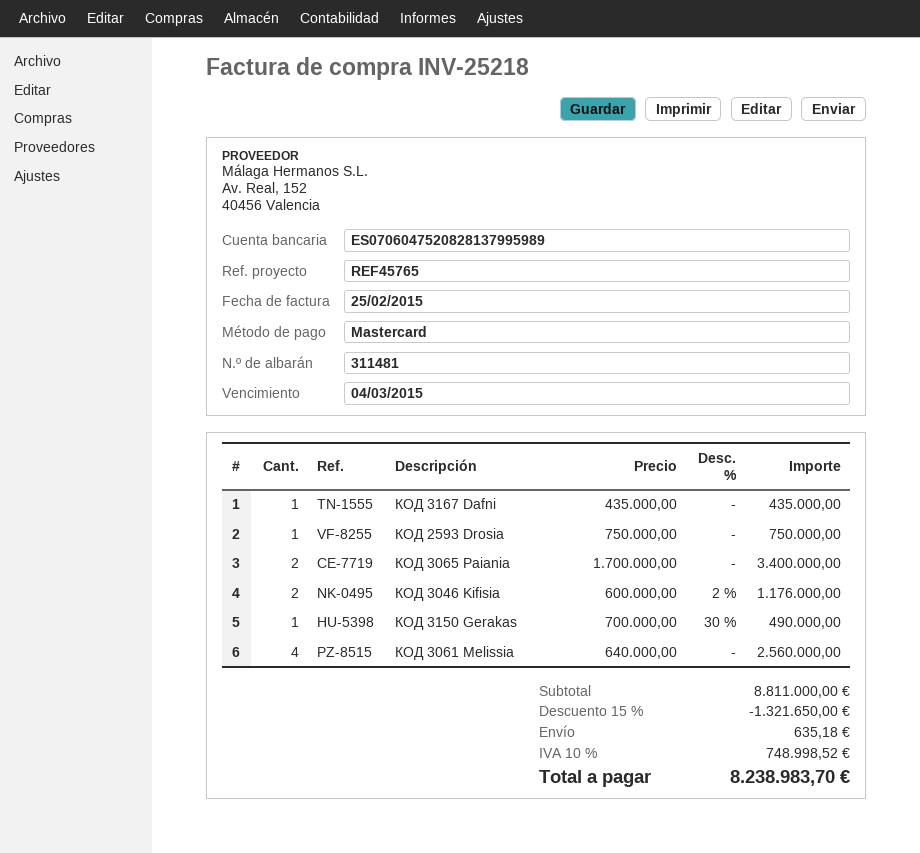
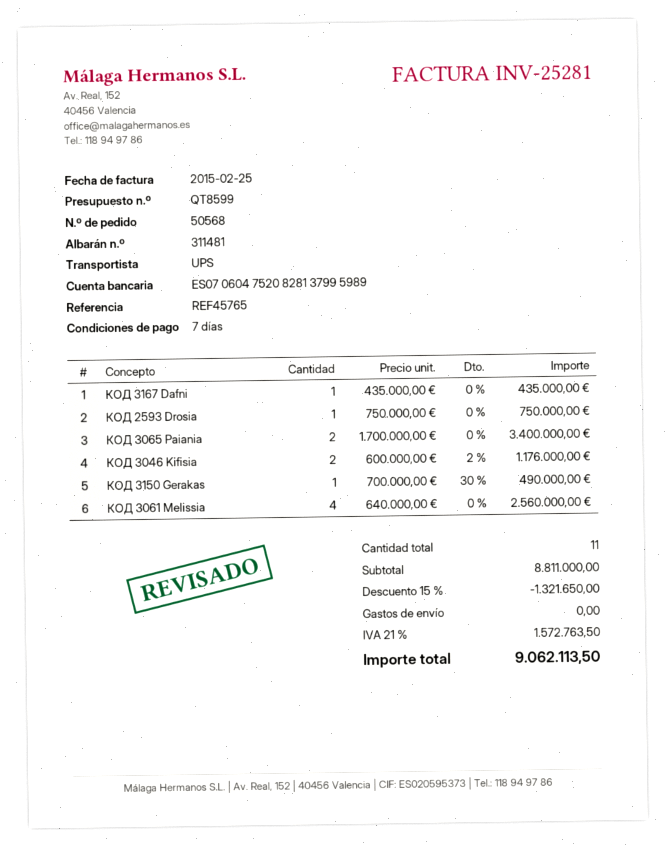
invoice number: INV-25218 -> INV-25281
shipping: 635.18 -> 0.00
tax: 10% = 748998.52 -> 21% = 1572763.50
total: 8238983.70 -> 9062113.50

